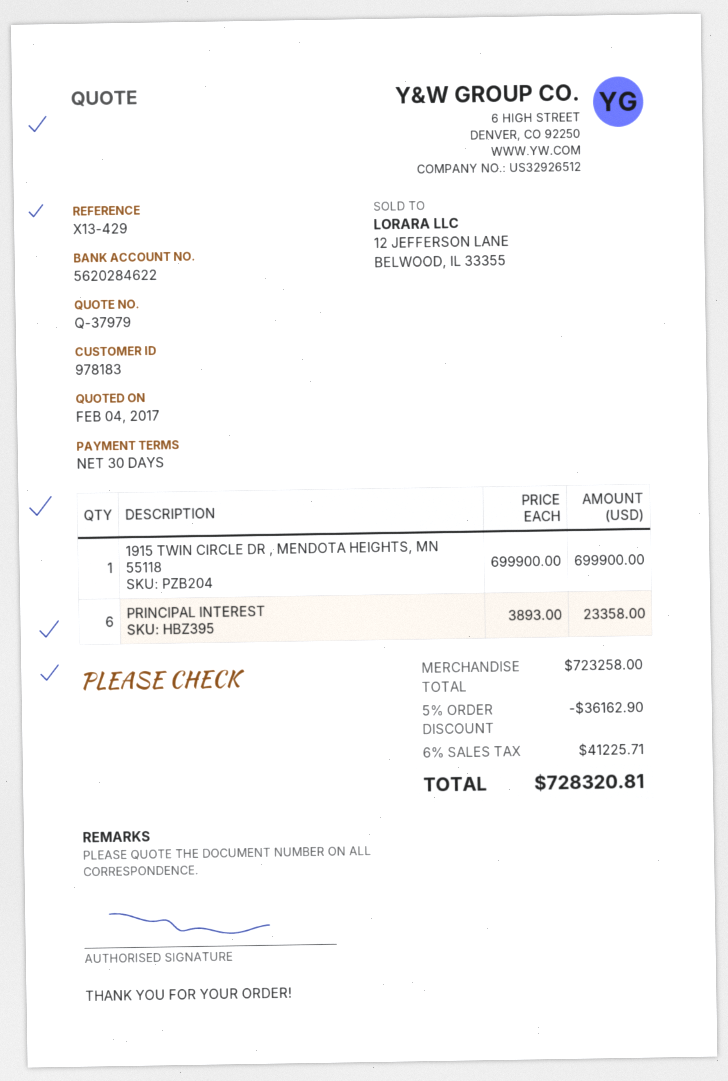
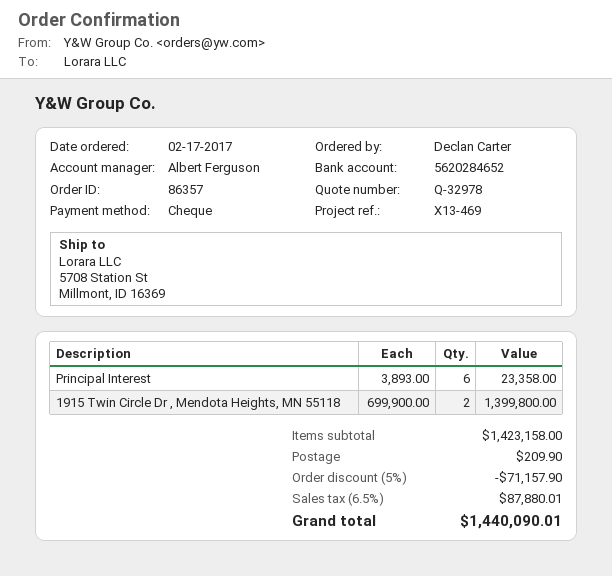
quote number: Q-37979 -> Q-32978
reference: X13-429 -> X13-469
bank account: 5620284622 -> 5620284652
1915 TWIN CIRCLE DR , MENDOTA HEIGHTS, MN 55118: 1 x 699900.00 = 699900.00 -> 2 x 699900.00 = 1399800.00
subtotal: 723258.00 -> 1423158.00
discount: 5% = 36162.90 -> 5% = 71157.90
shipping: none -> 209.90
tax: 6% = 41225.71 -> 6.5% = 87880.01
total: 728320.81 -> 1440090.01

